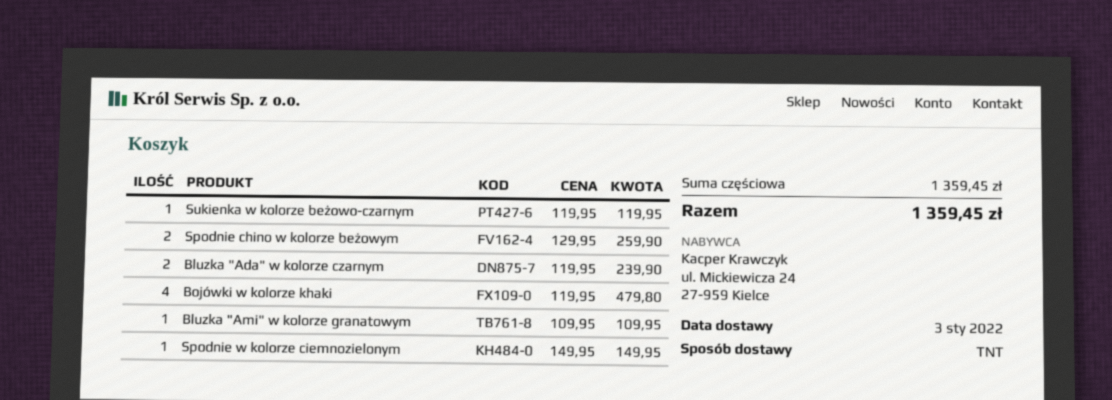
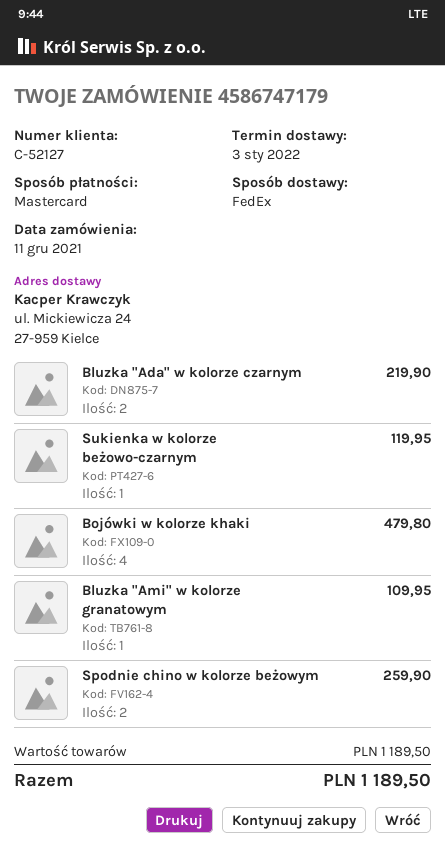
shipping method: TNT -> FedEx
Bluzka "Ada" w kolorze czarnym: 2 for 239.90 -> 2 for 219.90
Spodnie w kolorze ciemnozielonym: 1 for 149.95 -> none
subtotal: 1359.45 -> 1189.50
total: 1359.45 -> 1189.50

